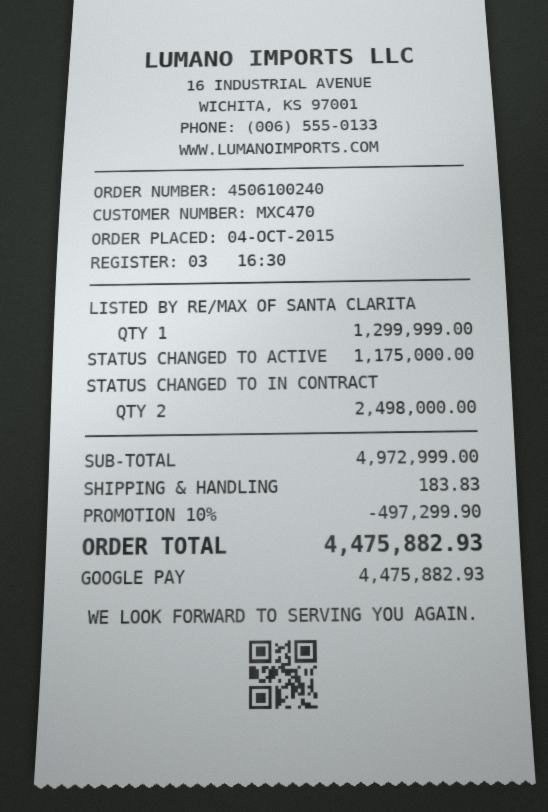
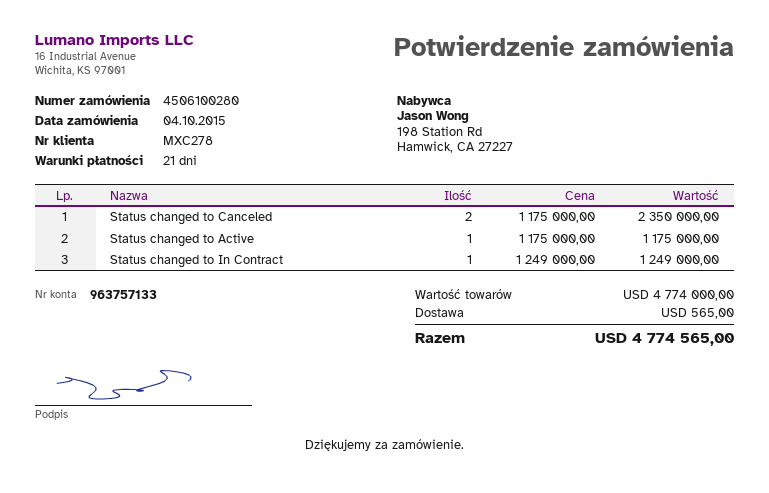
order number: 4506100240 -> 4506100280
customer number: MXC470 -> MXC278
LISTED BY RE/MAX OF SANTA CLARITA: 1 for 1299999.00 -> none
STATUS CHANGED TO IN CONTRACT: 2 for 2498000.00 -> 1 for 1249000.00
Status changed to Canceled: none -> 2 for 2350000.00
subtotal: 4972999.00 -> 4774000.00
discount: 10% = 497299.90 -> none
shipping: 183.83 -> 565.00
total: 4475882.93 -> 4774565.00

